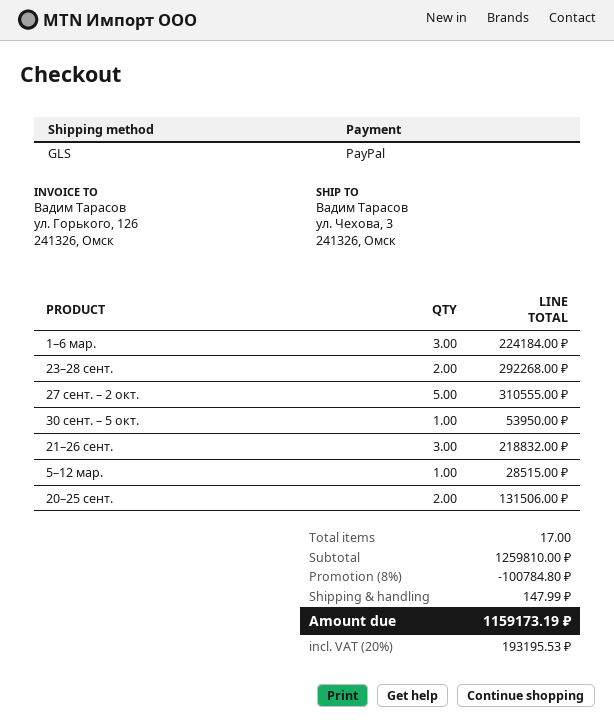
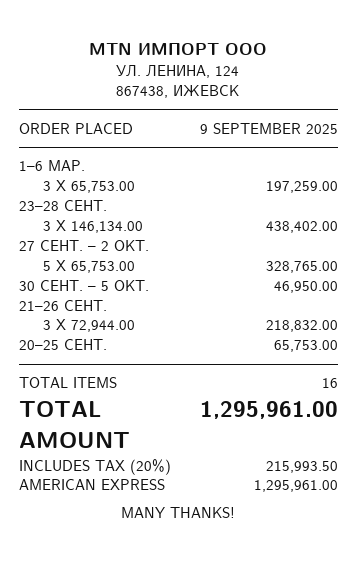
payment method: PayPal -> American Express
1–6 мар.: 3 for 224184.00 -> 3 for 197259.00
23–28 сент.: 2 for 292268.00 -> 3 for 438402.00
27 сент. – 2 окт.: 5 for 310555.00 -> 5 for 328765.00
30 сент. – 5 окт.: 1 for 53950.00 -> 1 for 46950.00
5–12 мар.: 1 for 28515.00 -> none
20–25 сент.: 2 for 131506.00 -> 1 for 65753.00
total quantity: 17 -> 16
discount: 8% = 100784.80 -> none
shipping: 147.99 -> none
tax: 20% = 193195.53 -> 20% = 215993.50
total: 1159173.19 -> 1295961.00

